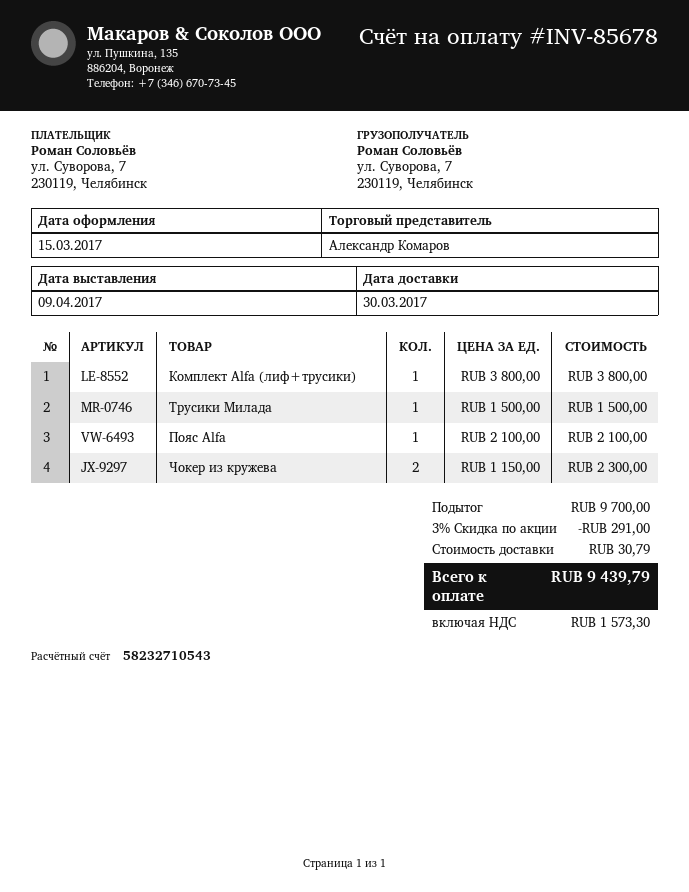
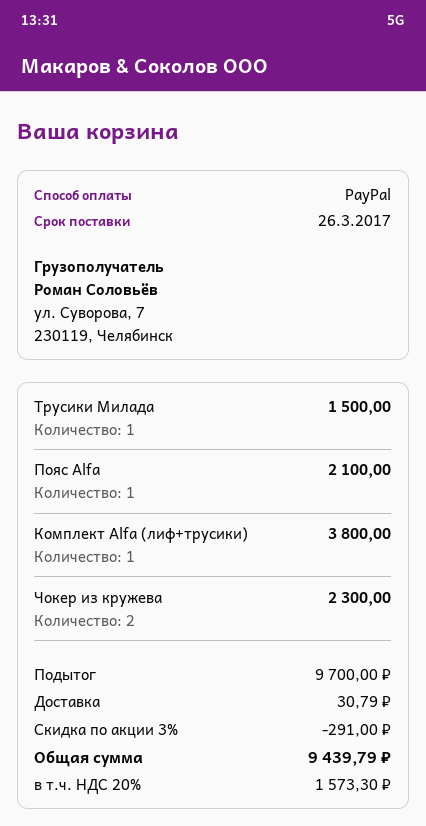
delivery date: 2017-03-30 -> 2017-03-26

